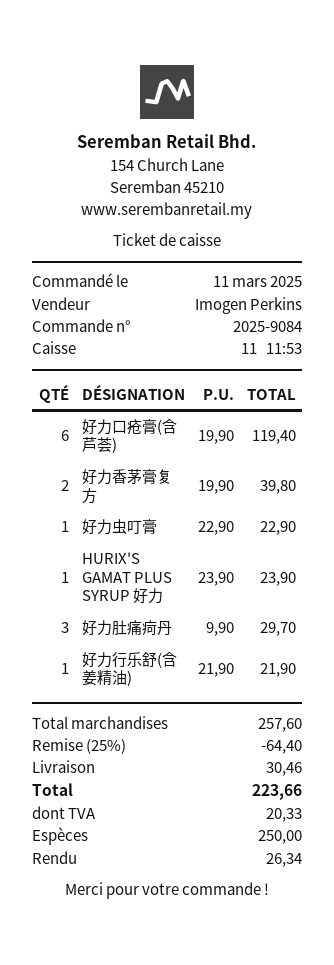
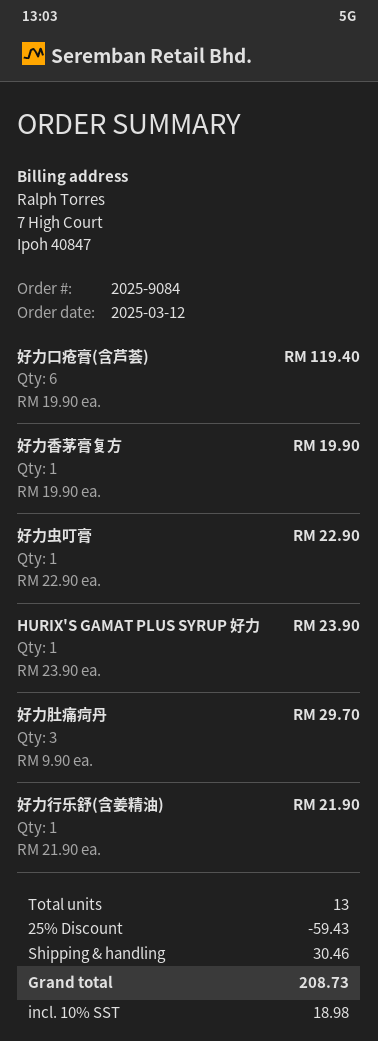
order date: 2025-03-11 -> 2025-03-12
好力香茅膏复方: 2 x 19.90 = 39.80 -> 1 x 19.90 = 19.90
discount: 25% = 64.40 -> 25% = 59.43
tax: 20.33 -> 18.98
total: 223.66 -> 208.73

